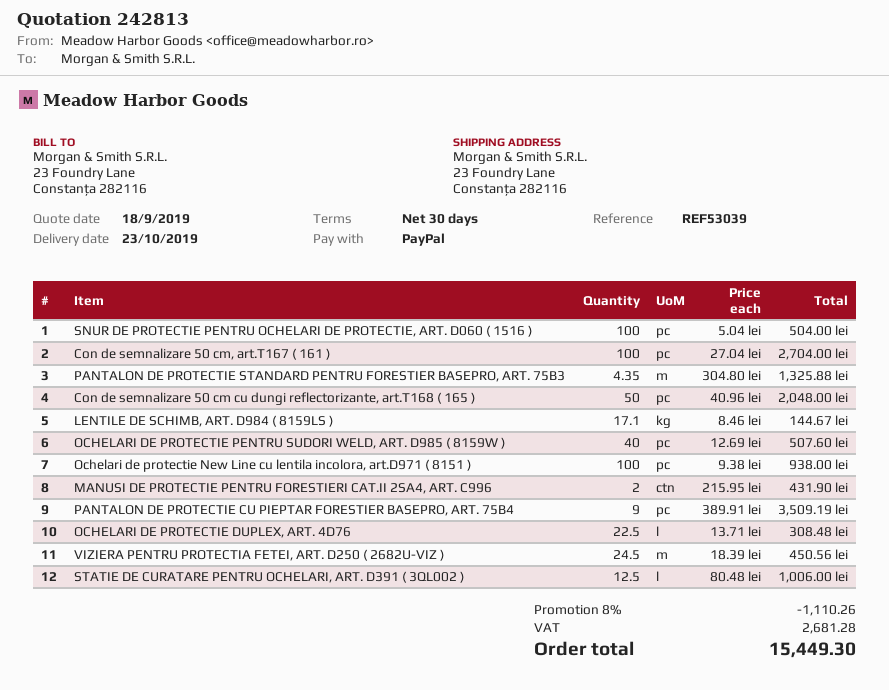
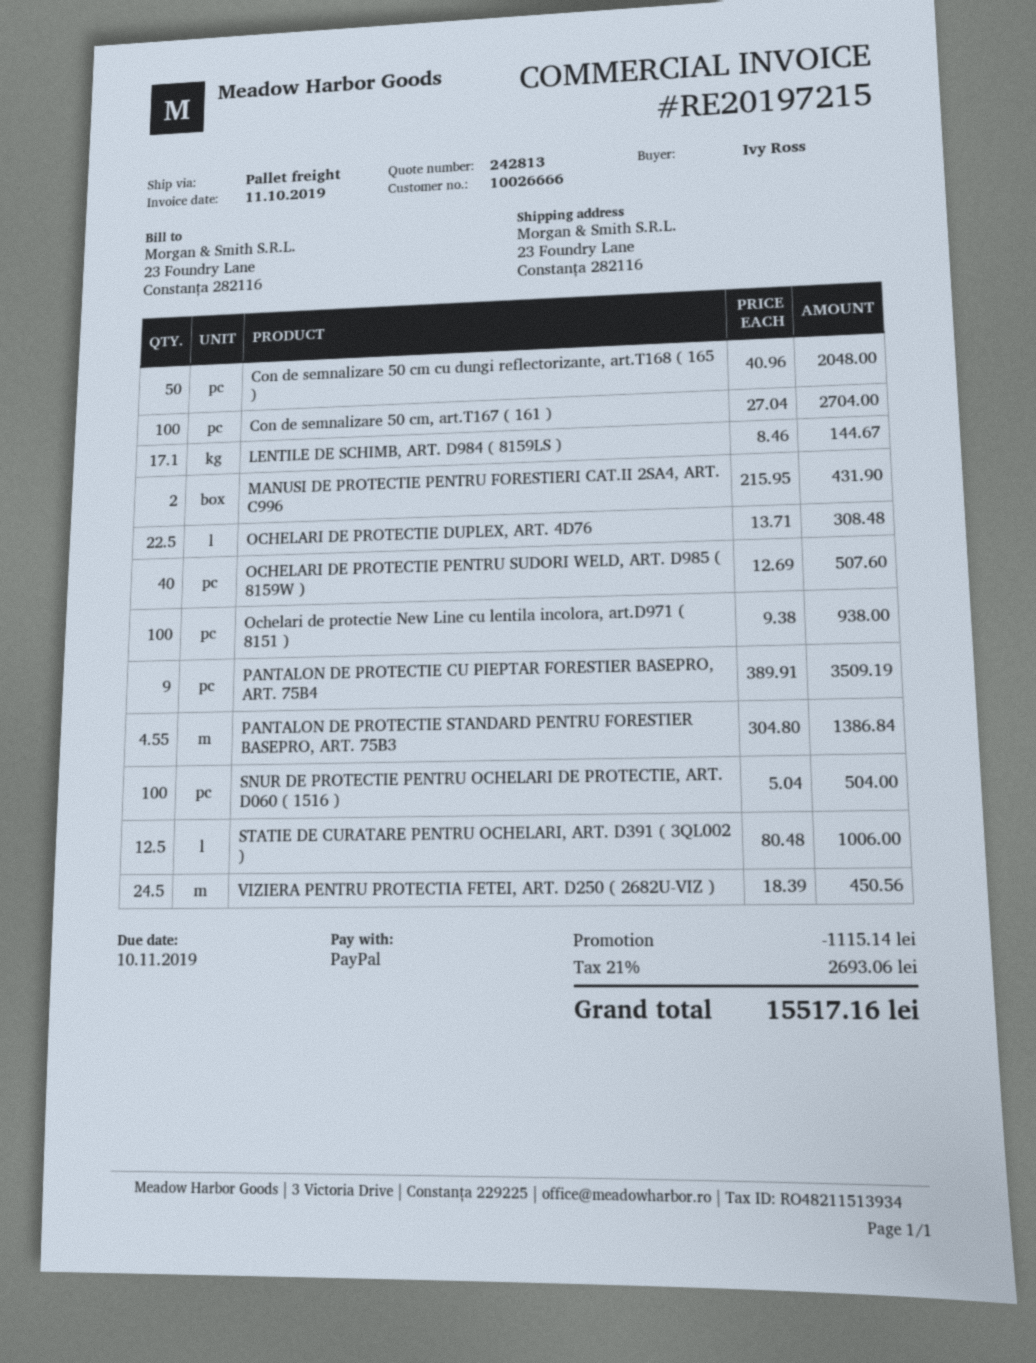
PANTALON DE PROTECTIE STANDARD PENTRU FORESTIER BASEPRO, ART. 75B3: 4.35 x 304.80 = 1325.88 -> 4.55 x 304.80 = 1386.84
discount: 1110.26 -> 1115.14
tax: 2681.28 -> 2693.06
total: 15449.30 -> 15517.16

